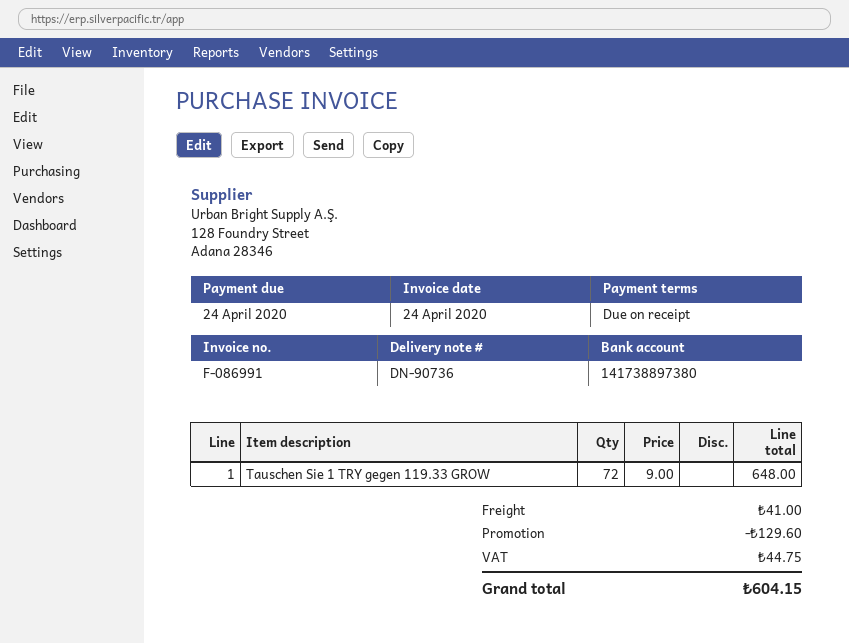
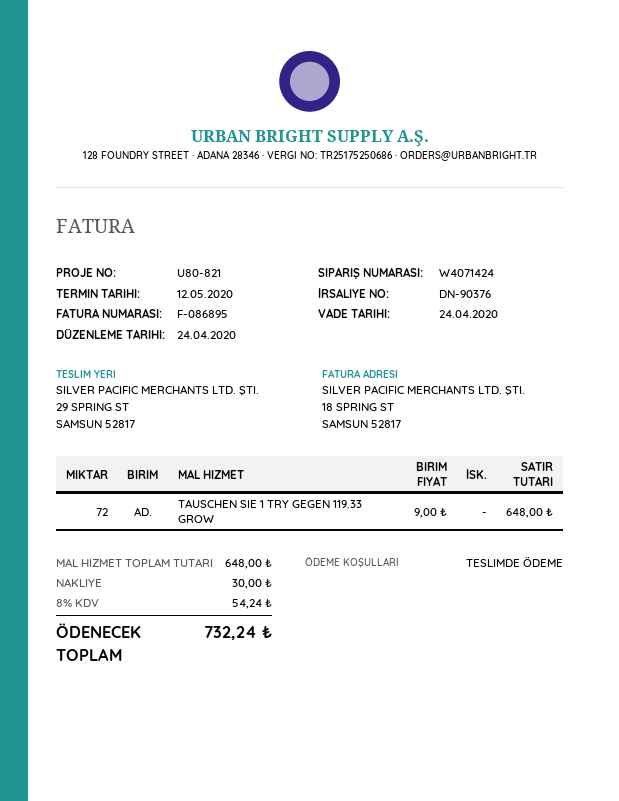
delivery note number: DN-90736 -> DN-90376
invoice number: F-086991 -> F-086895
discount: 129.60 -> none
shipping: 41.00 -> 30.00
tax: 44.75 -> 54.24
total: 604.15 -> 732.24

